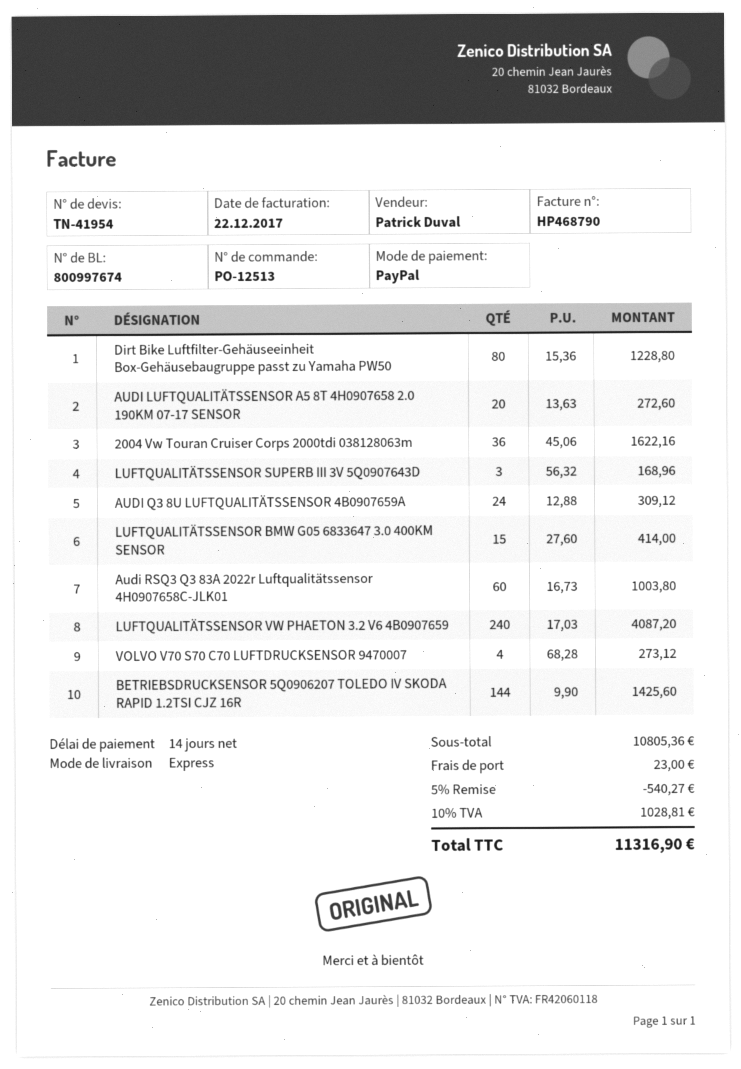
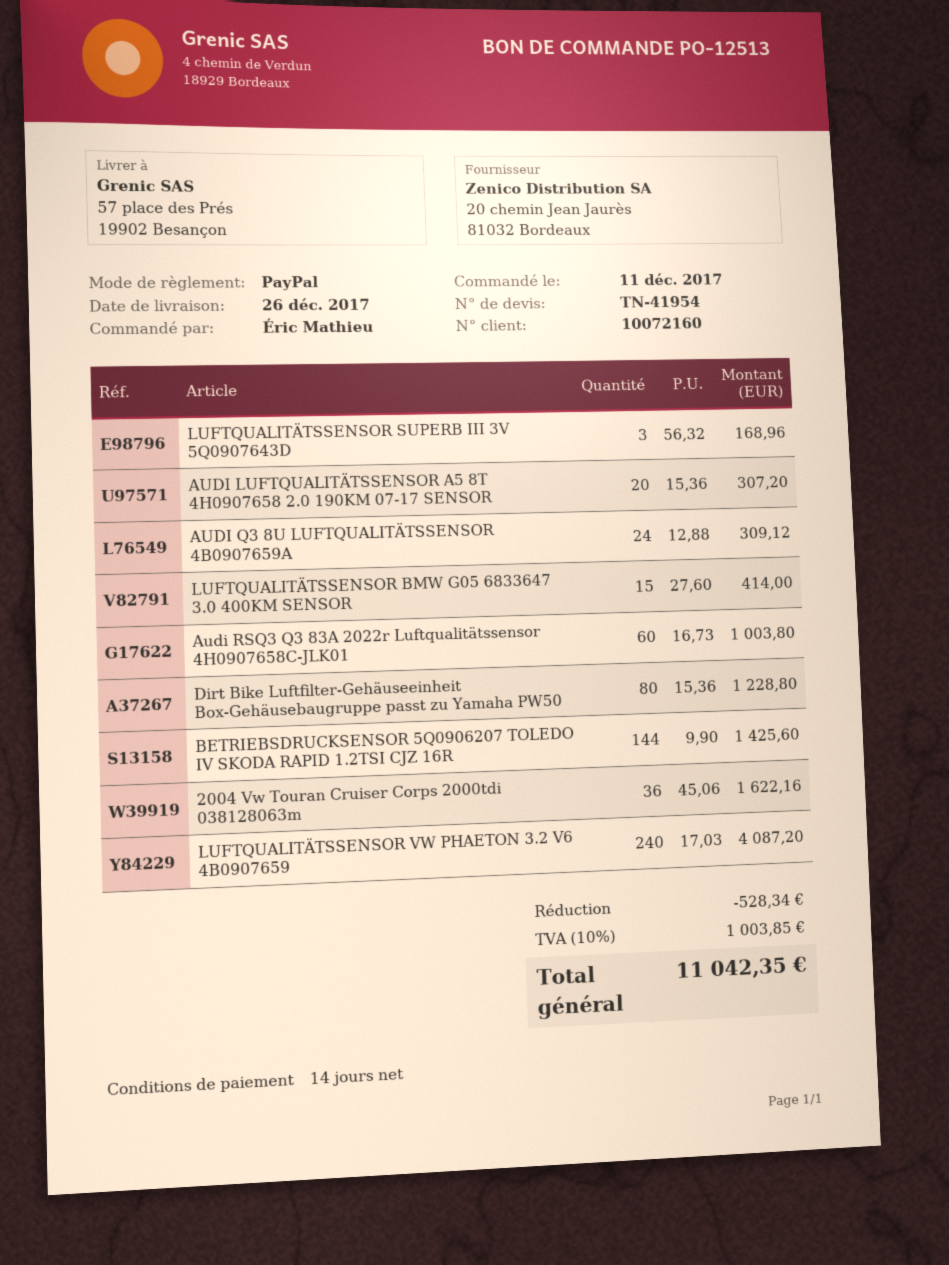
AUDI LUFTQUALITÄTSSENSOR A5 8T 4H0907658 2.0 190KM 07-17 SENSOR: 20 x 13.63 = 272.60 -> 20 x 15.36 = 307.20
VOLVO V70 S70 C70 LUFTDRUCKSENSOR 9470007: 4 x 68.28 = 273.12 -> none
discount: 540.27 -> 528.34
shipping: 23.00 -> none
tax: 10% = 1028.81 -> 10% = 1003.85
total: 11316.90 -> 11042.35

